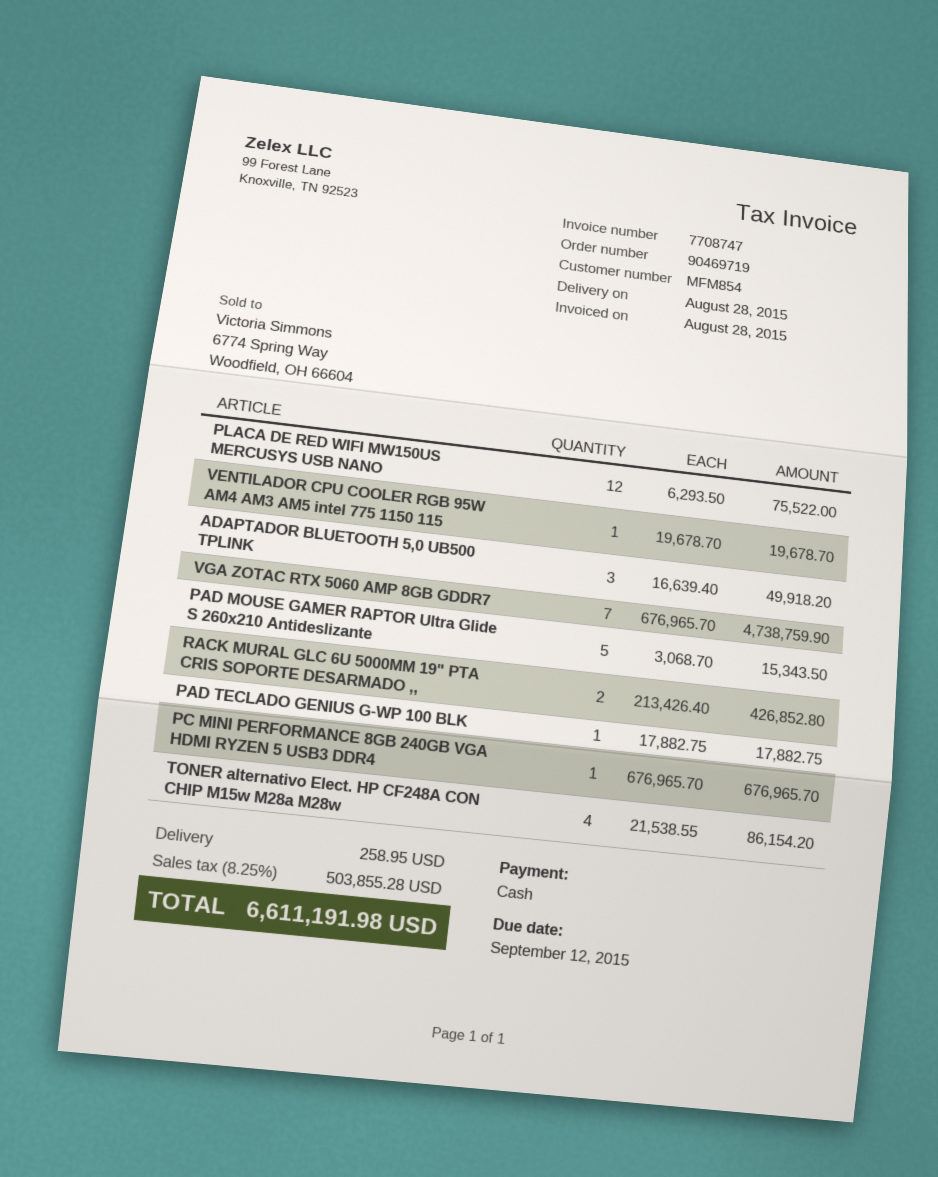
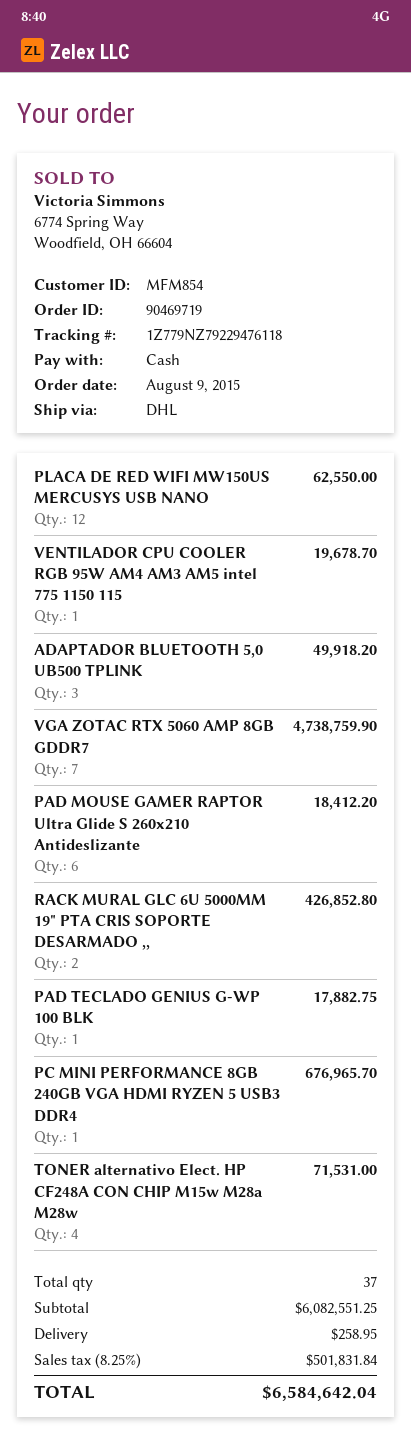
PLACA DE RED WIFI MW150US MERCUSYS USB NANO: 12 for 75522.00 -> 12 for 62550.00
PAD MOUSE GAMER RAPTOR Ultra Glide S 260x210 Antideslizante: 5 for 15343.50 -> 6 for 18412.20
TONER alternativo Elect. HP CF248A CON CHIP M15w M28a M28w: 4 for 86154.20 -> 4 for 71531.00
tax: 8.25% = 503855.28 -> 8.25% = 501831.84
total: 6611191.98 -> 6584642.04

